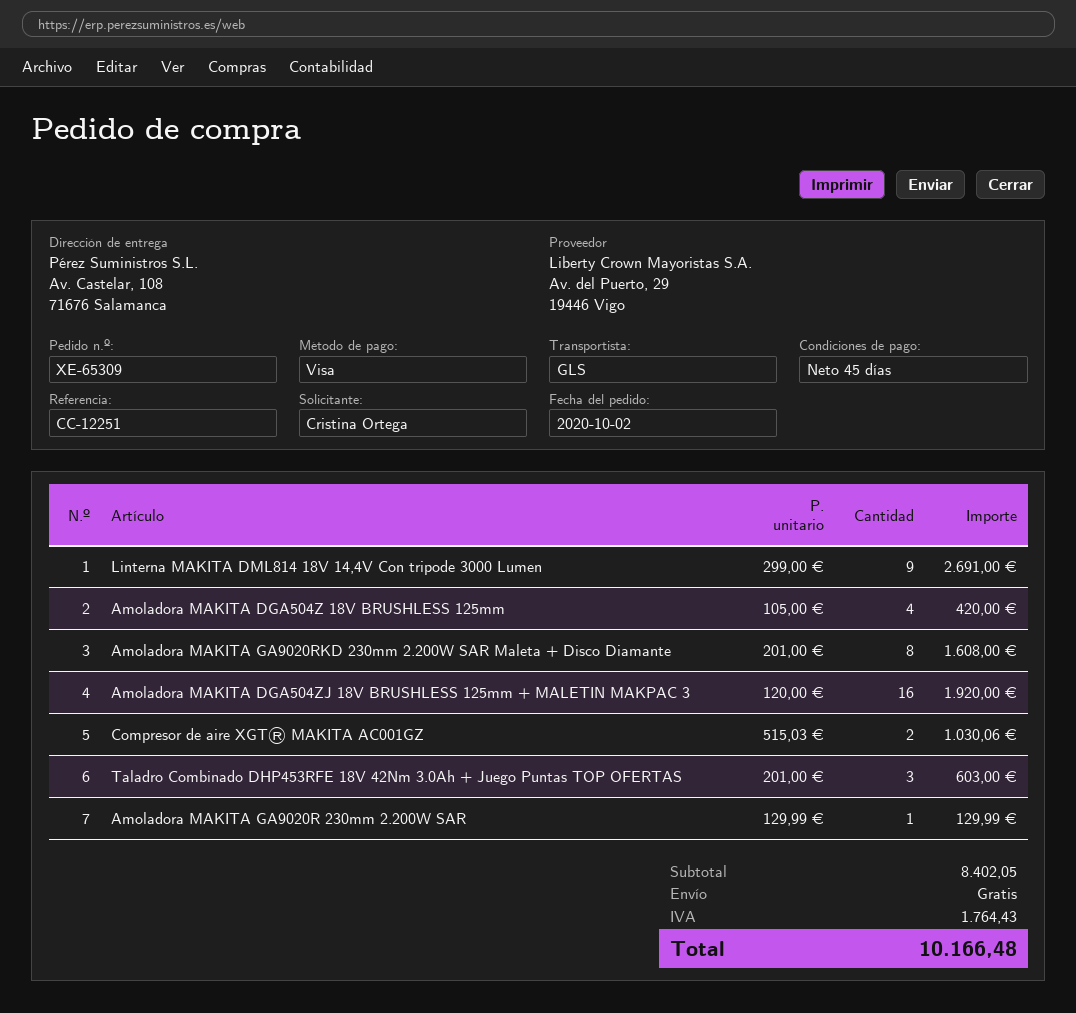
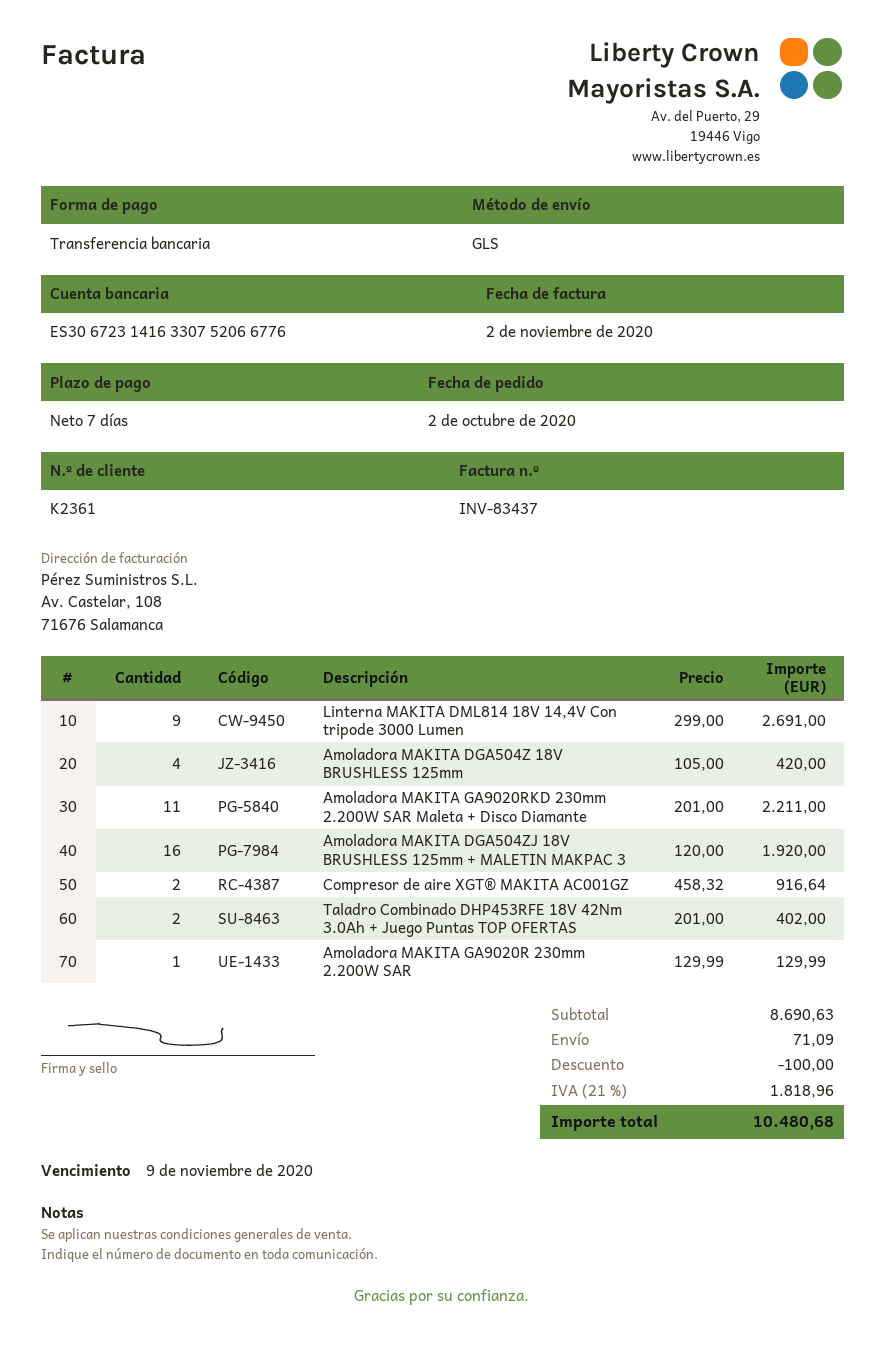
payment terms: 45 days -> 7 days
payment method: Visa -> bank transfer
Amoladora MAKITA GA9020RKD 230mm 2.200W SAR Maleta + Disco Diamante: 8 x 201.00 = 1608.00 -> 11 x 201.00 = 2211.00
Compresor de aire XGT® MAKITA AC001GZ: 2 x 515.03 = 1030.06 -> 2 x 458.32 = 916.64
Taladro Combinado DHP453RFE 18V 42Nm 3.0Ah + Juego Puntas TOP OFERTAS: 3 x 201.00 = 603.00 -> 2 x 201.00 = 402.00
subtotal: 8402.05 -> 8690.63
discount: none -> 100.00
shipping: 0.00 -> 71.09
tax: 1764.43 -> 1818.96
total: 10166.48 -> 10480.68

